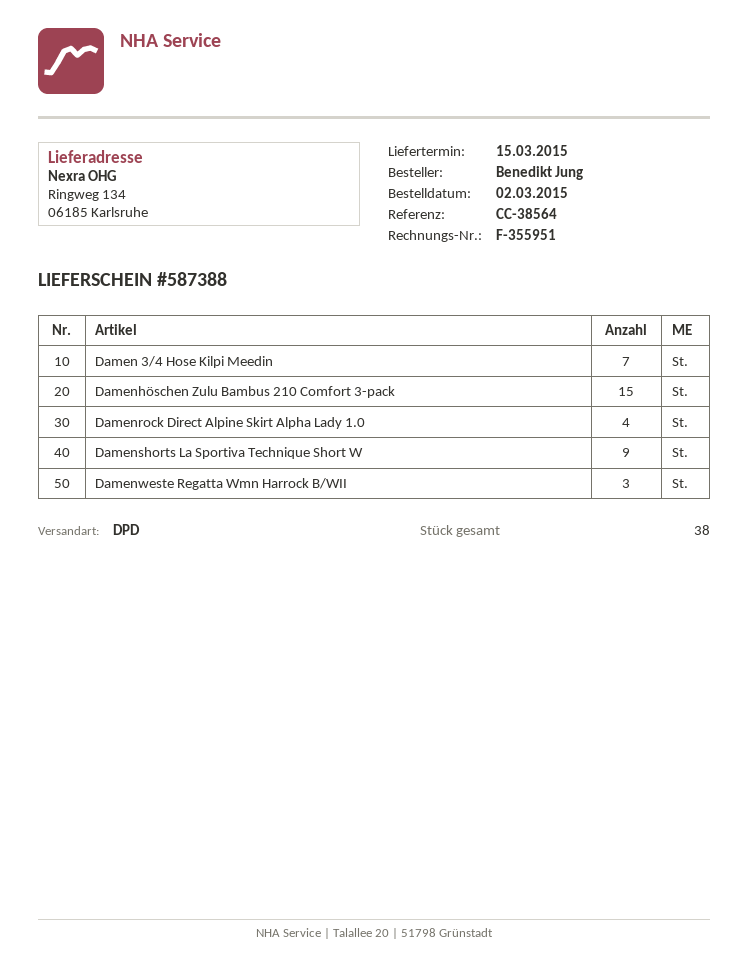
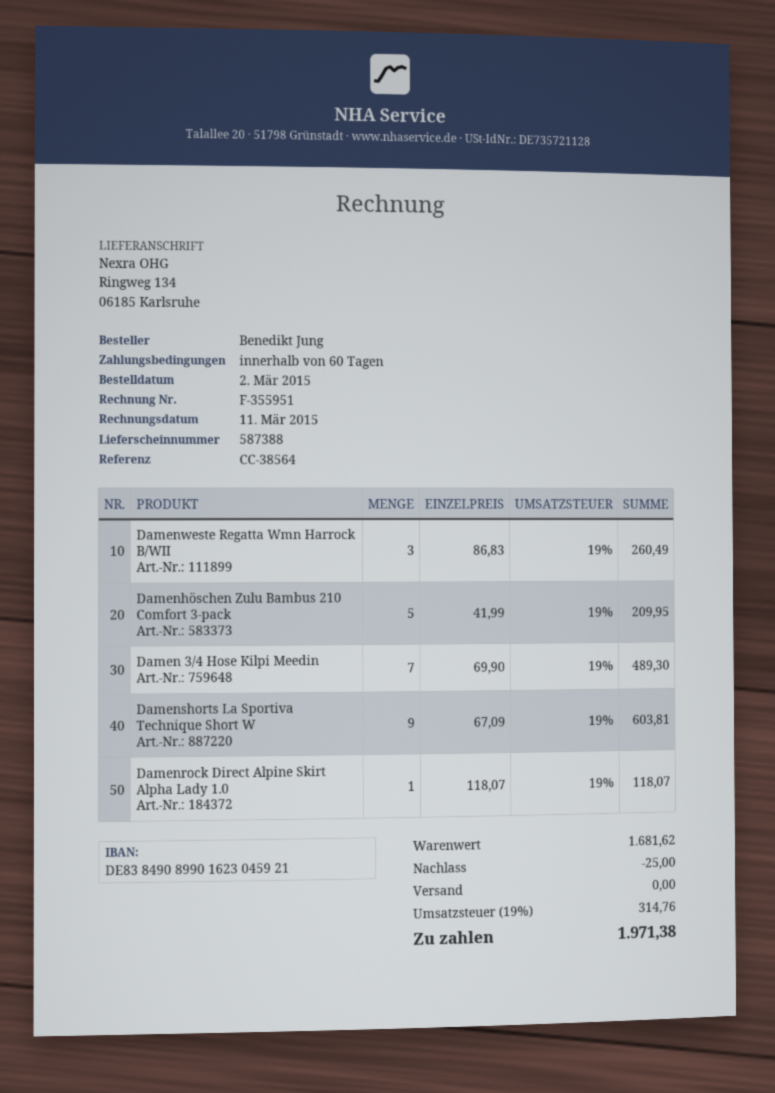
Damenhöschen Zulu Bambus 210 Comfort 3-pack: 15 -> 5
Damenrock Direct Alpine Skirt Alpha Lady 1.0: 4 -> 1

